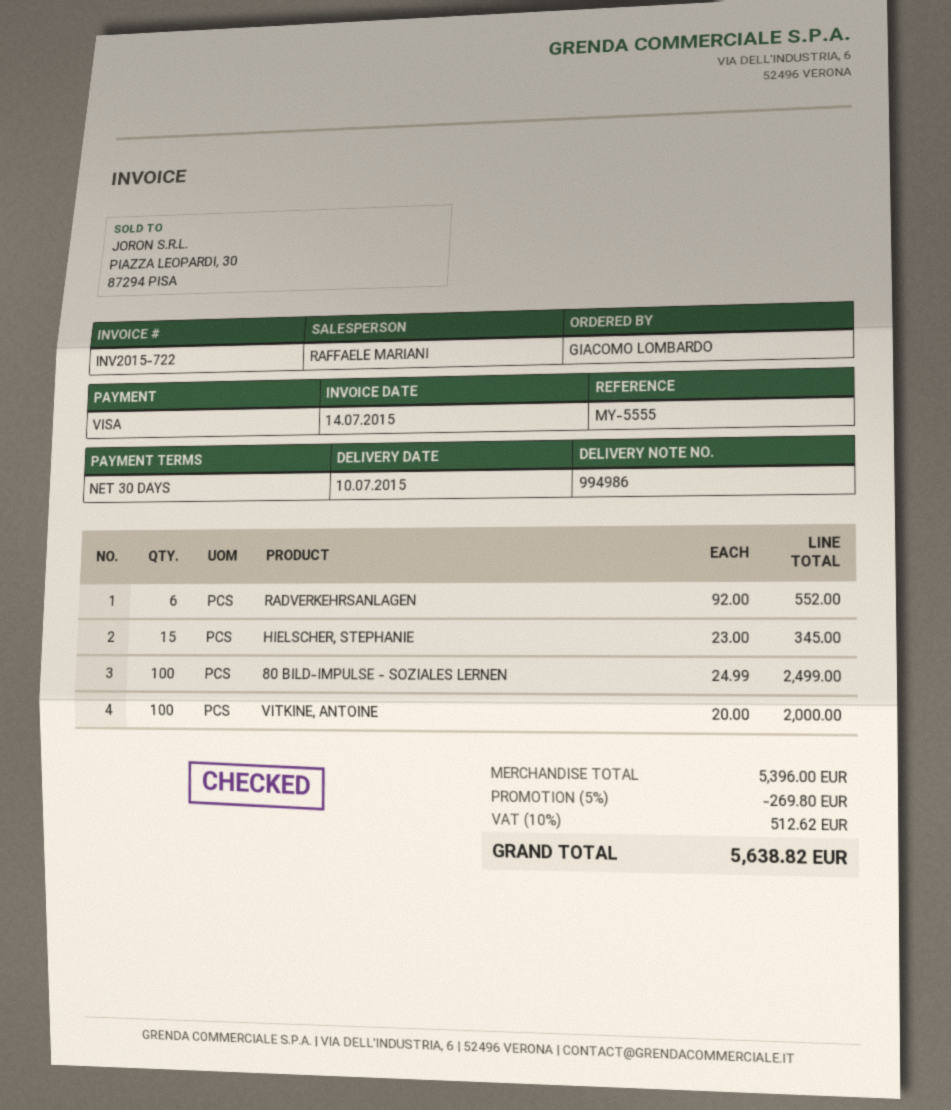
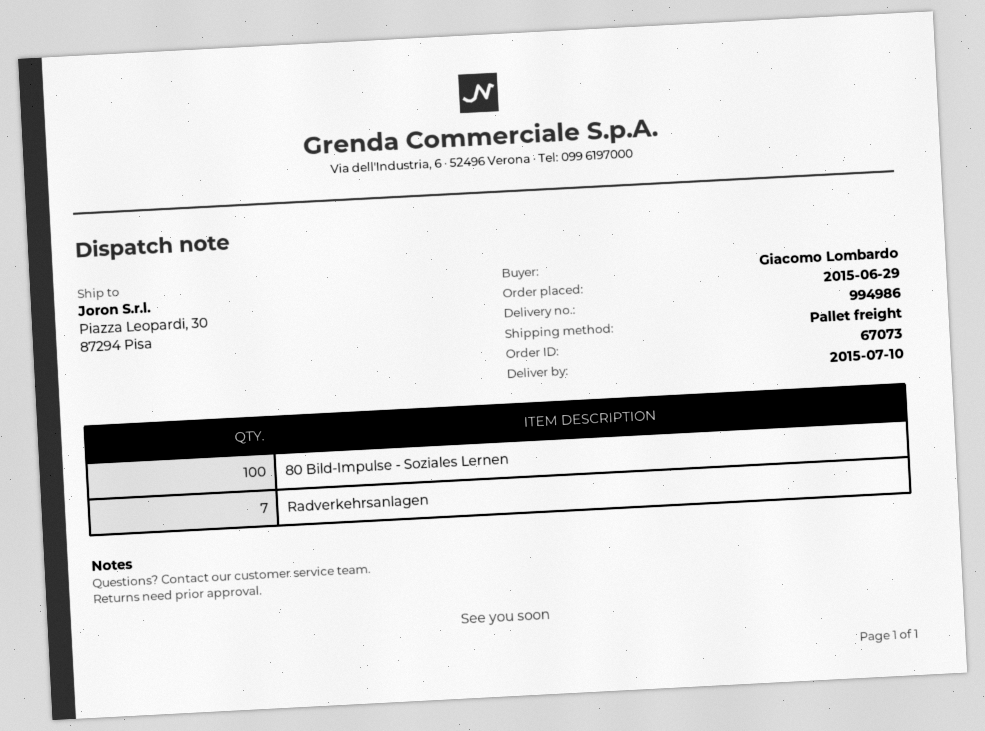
RADVERKEHRSANLAGEN: 6 -> 7
HIELSCHER, STEPHANIE: 15 -> none
VITKINE, ANTOINE: 100 -> none

